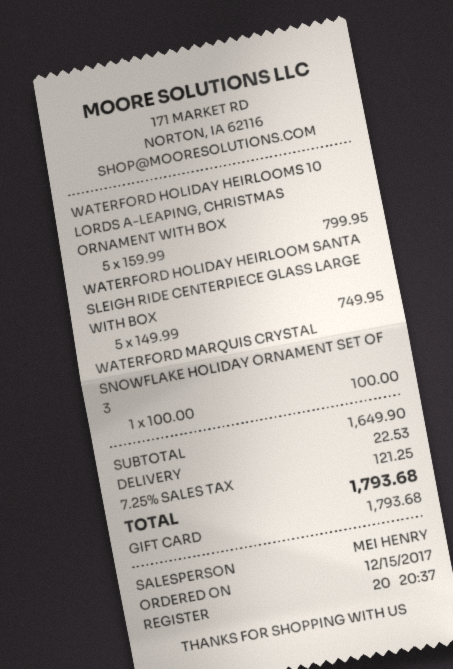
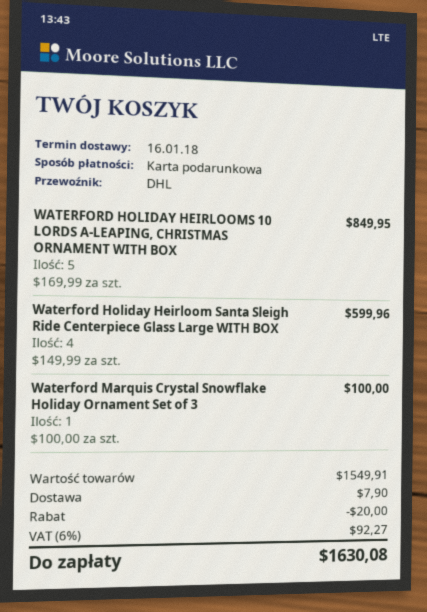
WATERFORD HOLIDAY HEIRLOOMS 10 LORDS A-LEAPING, CHRISTMAS ORNAMENT WITH BOX: 5 x 159.99 = 799.95 -> 5 x 169.99 = 849.95
WATERFORD HOLIDAY HEIRLOOM SANTA SLEIGH RIDE CENTERPIECE GLASS LARGE WITH BOX: 5 x 149.99 = 749.95 -> 4 x 149.99 = 599.96
subtotal: 1649.90 -> 1549.91
discount: none -> 20.00
shipping: 22.53 -> 7.90
tax: 7.25% = 121.25 -> 6% = 92.27
total: 1793.68 -> 1630.08

